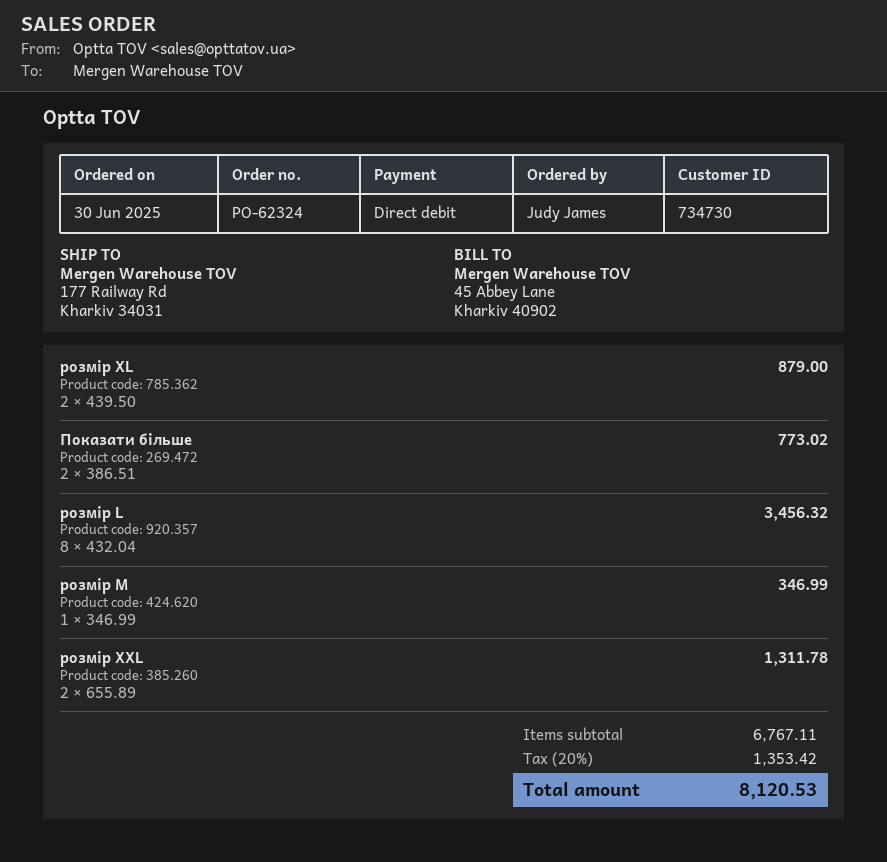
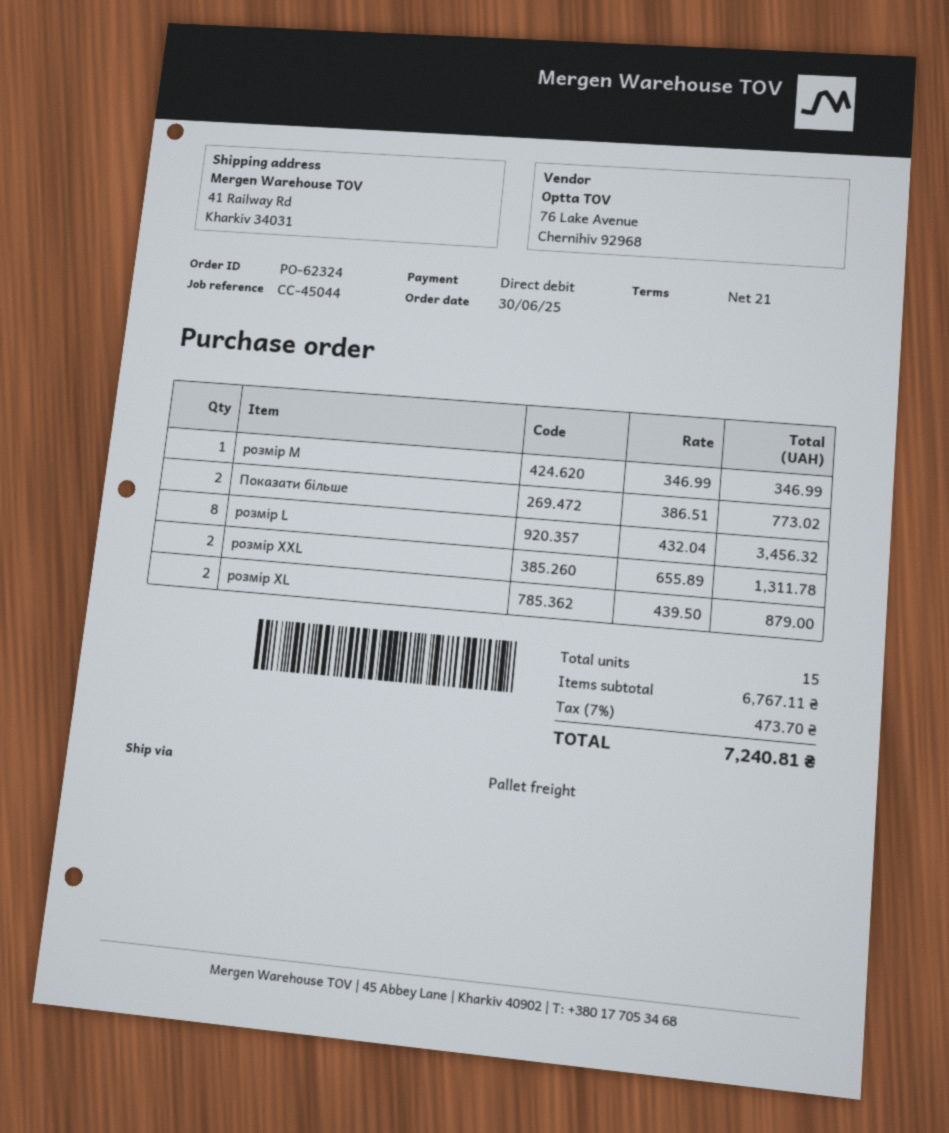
ship to: 177 Railway Rd, Kharkiv 34031 -> 41 Railway Rd, Kharkiv 34031
tax: 20% = 1353.42 -> 7% = 473.70
total: 8120.53 -> 7240.81

